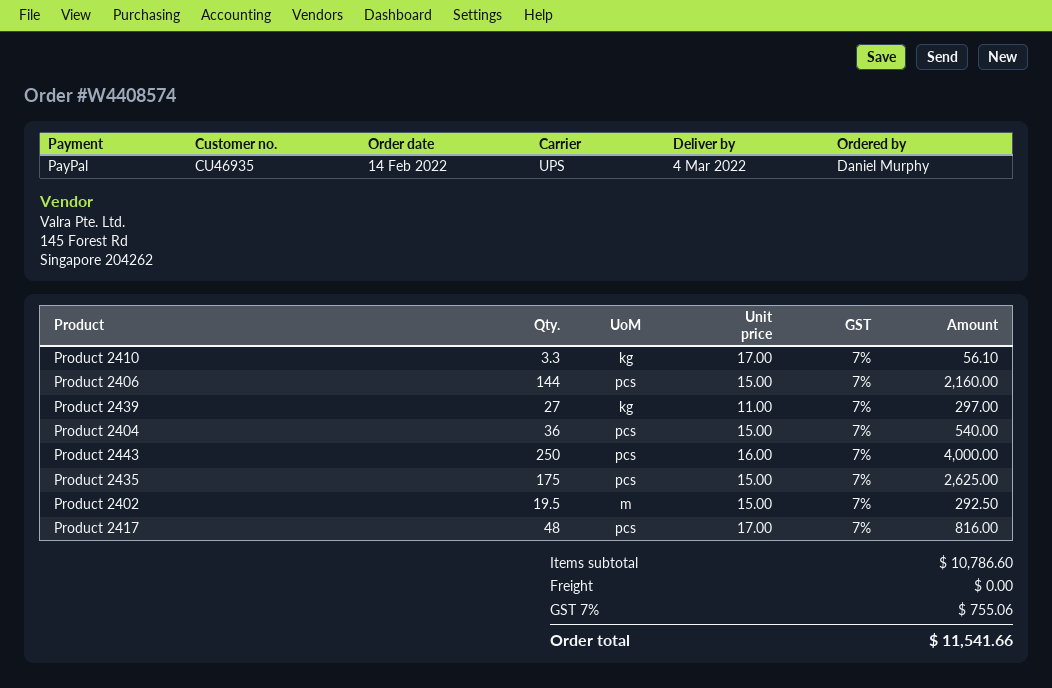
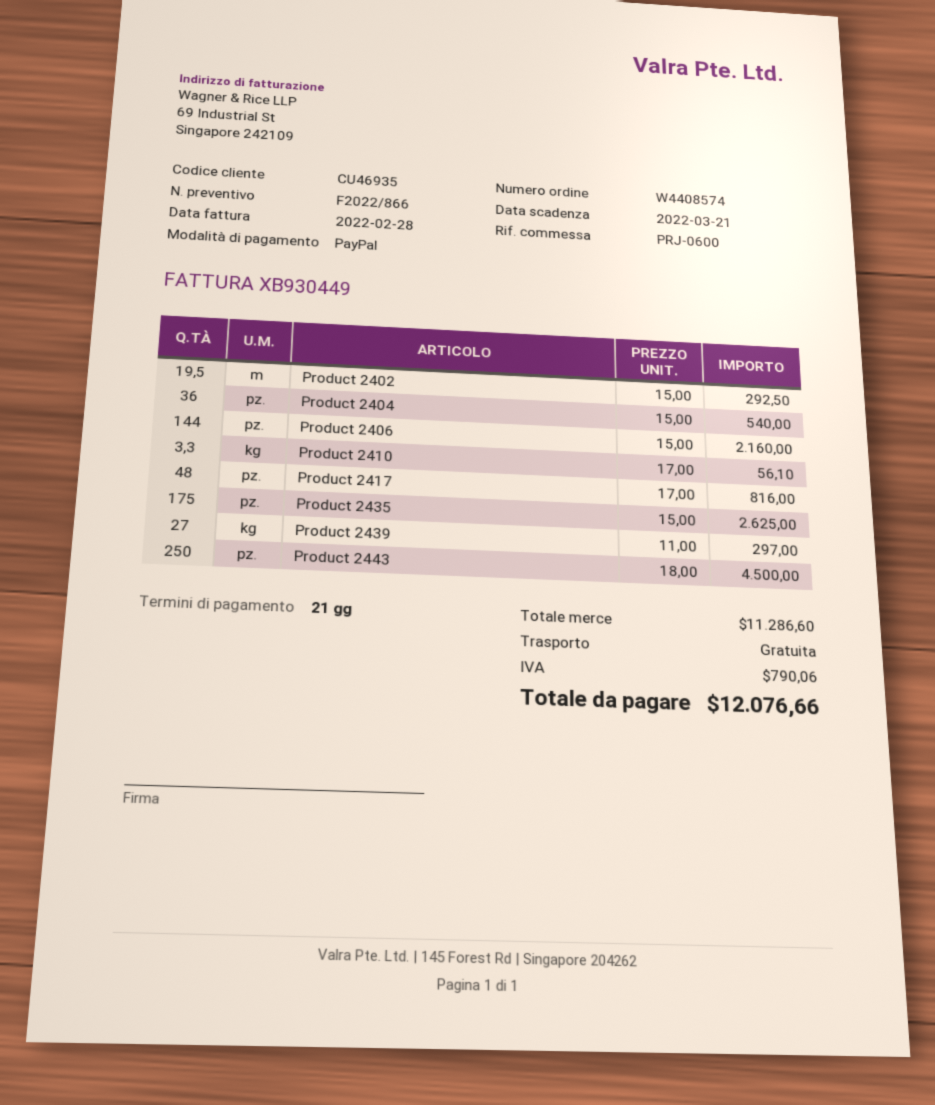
Product 2443: 250 x 16.00 = 4000.00 -> 250 x 18.00 = 4500.00
subtotal: 10786.60 -> 11286.60
tax: 755.06 -> 790.06
total: 11541.66 -> 12076.66

